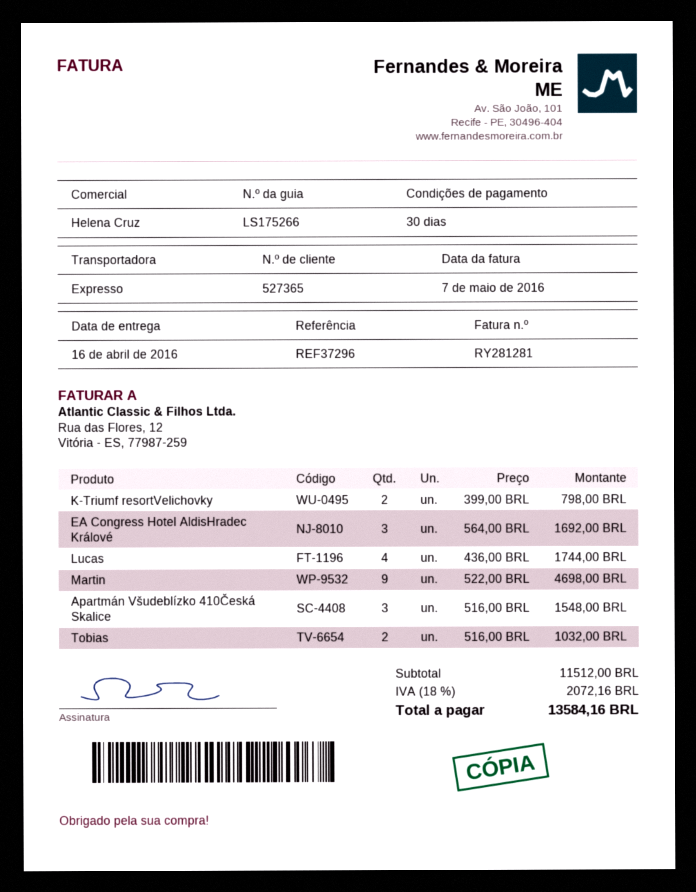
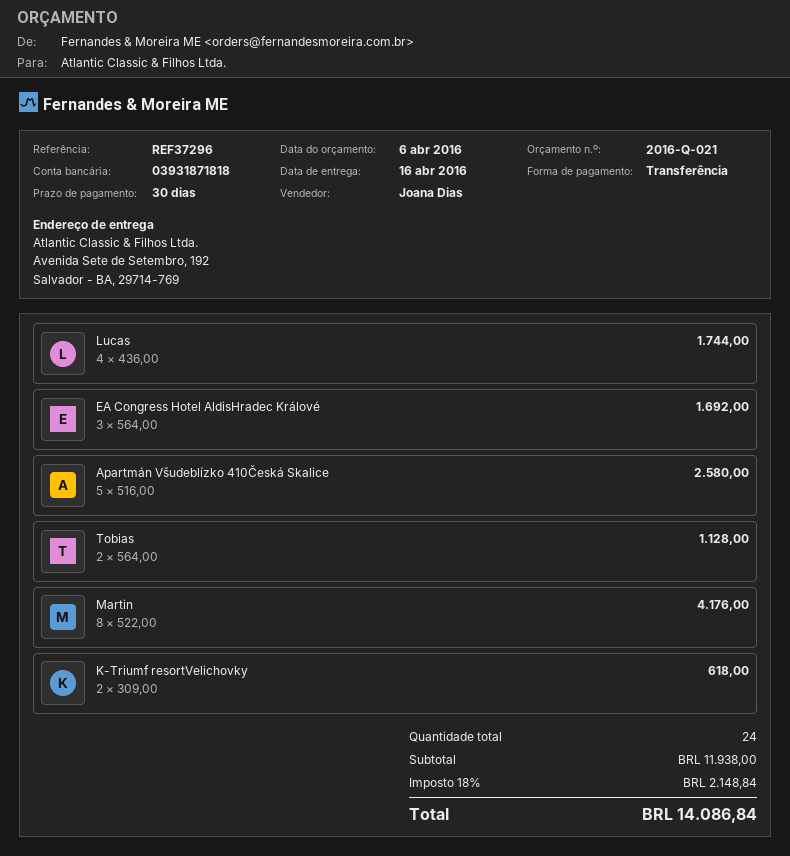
sales rep: Helena Cruz -> Joana Dias
K-Triumf resortVelichovky: 2 x 399.00 = 798.00 -> 2 x 309.00 = 618.00
Martin: 9 x 522.00 = 4698.00 -> 8 x 522.00 = 4176.00
Apartmán Všudeblízko 410Česká Skalice: 3 x 516.00 = 1548.00 -> 5 x 516.00 = 2580.00
Tobias: 2 x 516.00 = 1032.00 -> 2 x 564.00 = 1128.00
subtotal: 11512.00 -> 11938.00
tax: 18% = 2072.16 -> 18% = 2148.84
total: 13584.16 -> 14086.84

